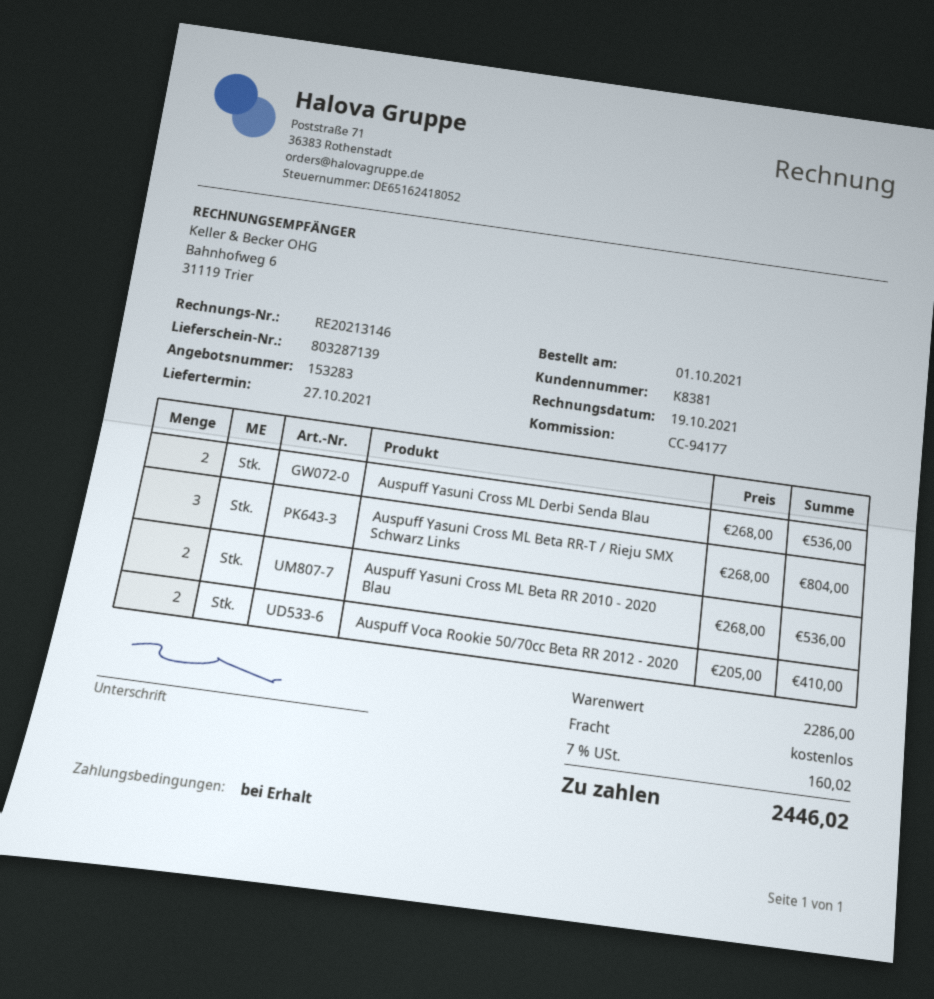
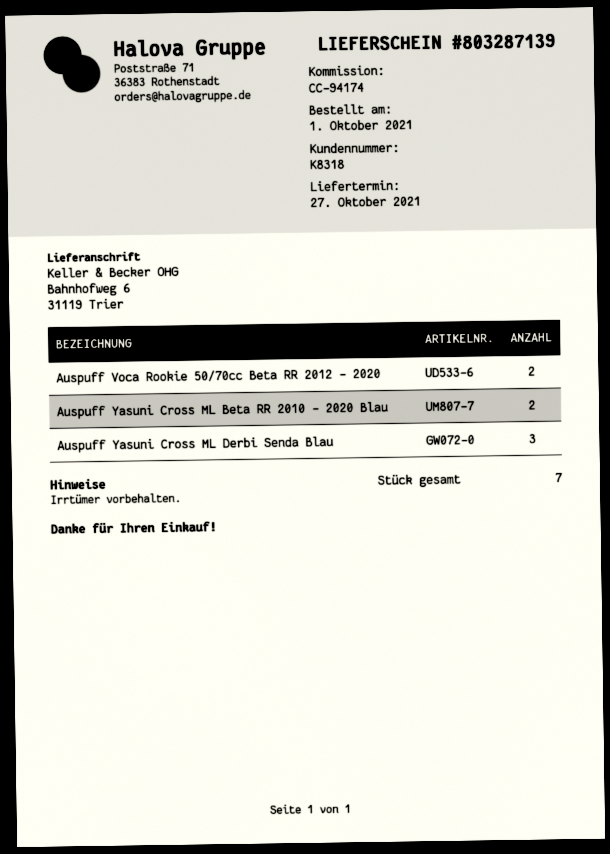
customer number: K8381 -> K8318
reference: CC-94177 -> CC-94174
Auspuff Yasuni Cross ML Derbi Senda Blau: 2 -> 3
Auspuff Yasuni Cross ML Beta RR-T / Rieju SMX Schwarz Links: 3 -> none

